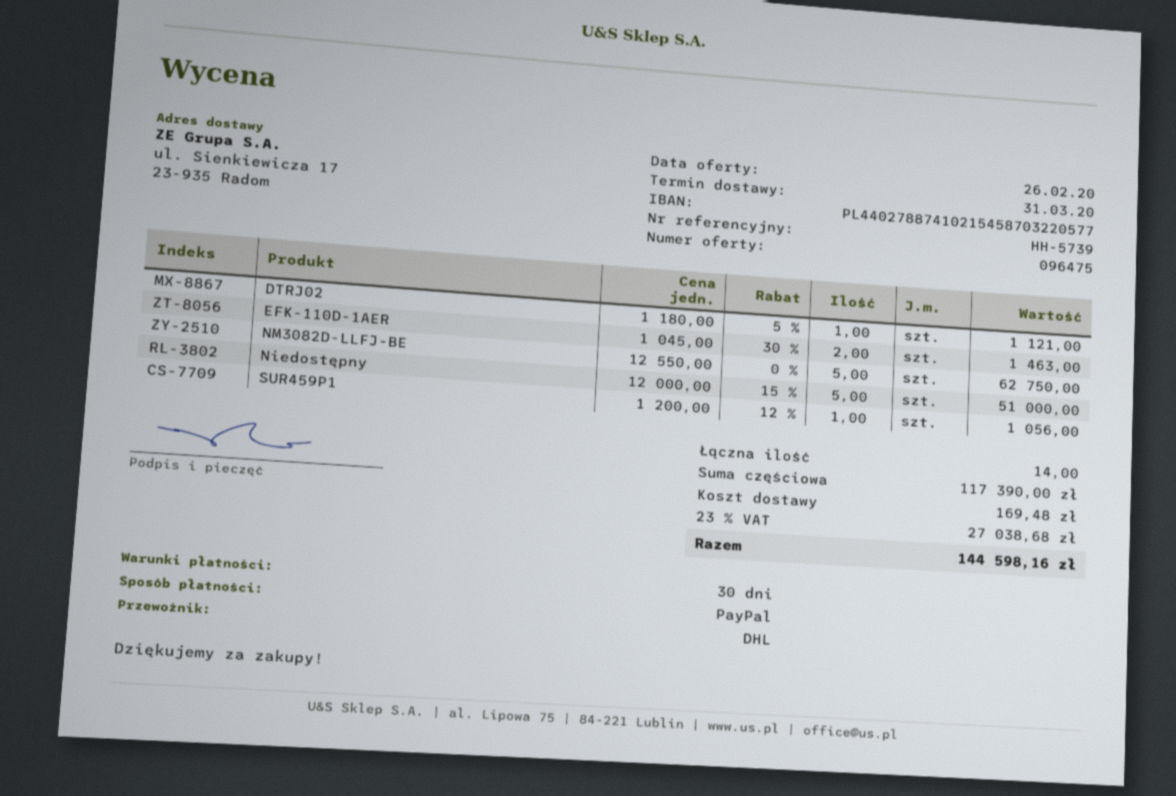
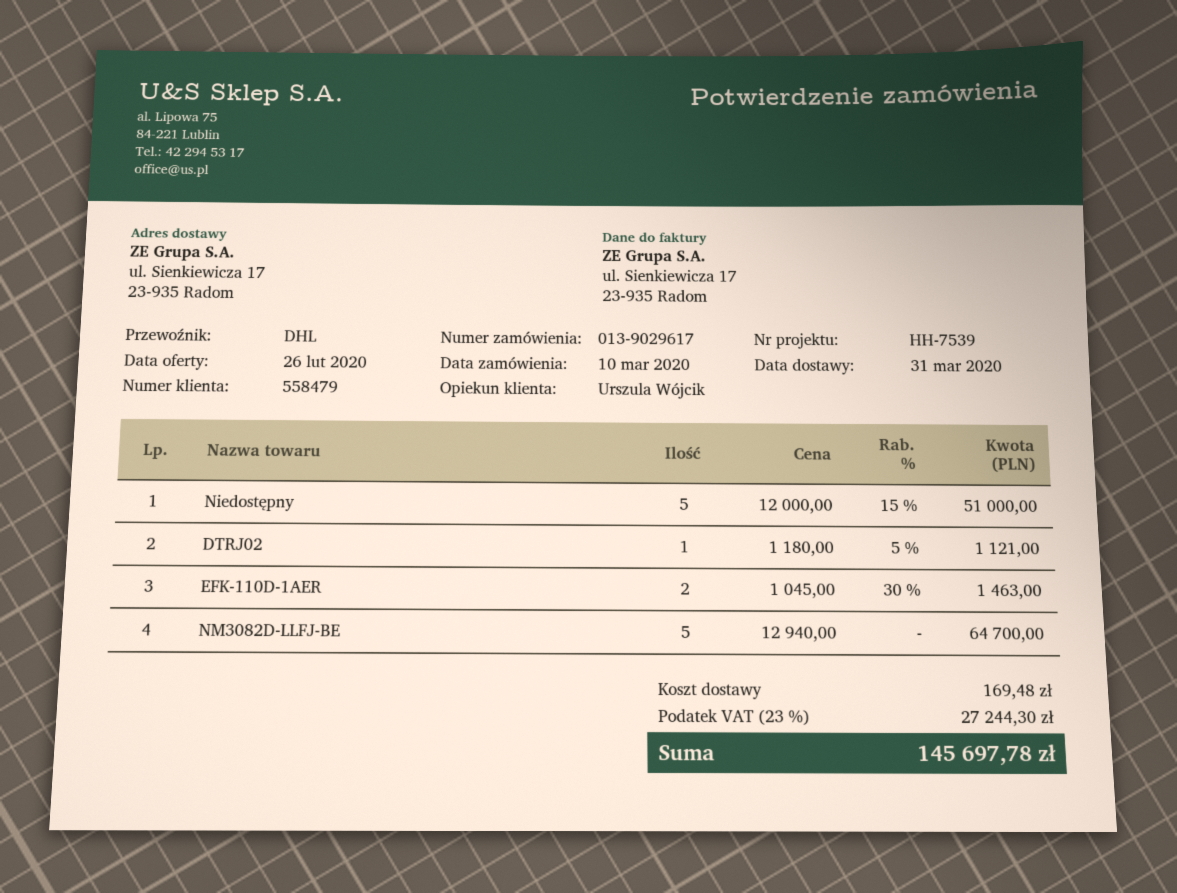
reference: HH-5739 -> HH-7539
NM3082D-LLFJ-BE: 5 x 12550.00 = 62750.00 -> 5 x 12940.00 = 64700.00
SUR459P1: 1 x 1200.00 - 12% = 1056.00 -> none
tax: 23% = 27038.68 -> 23% = 27244.30
total: 144598.16 -> 145697.78

